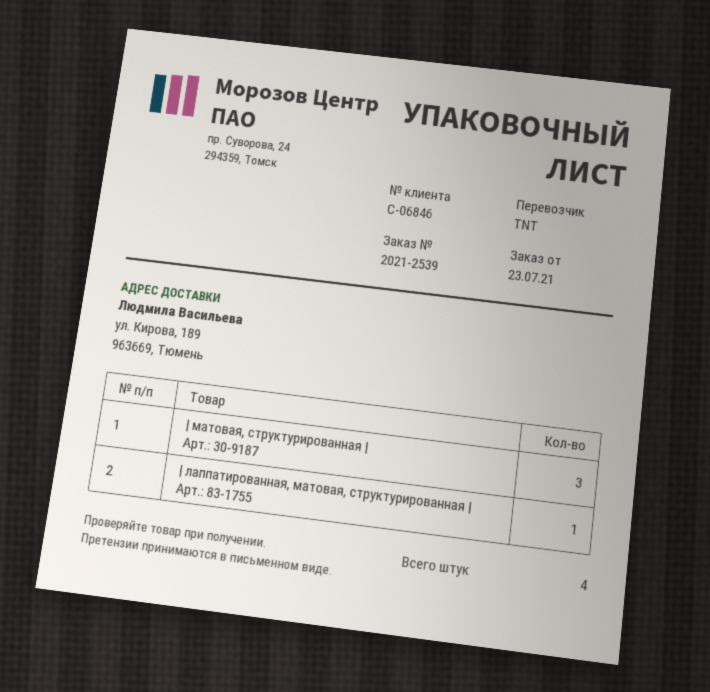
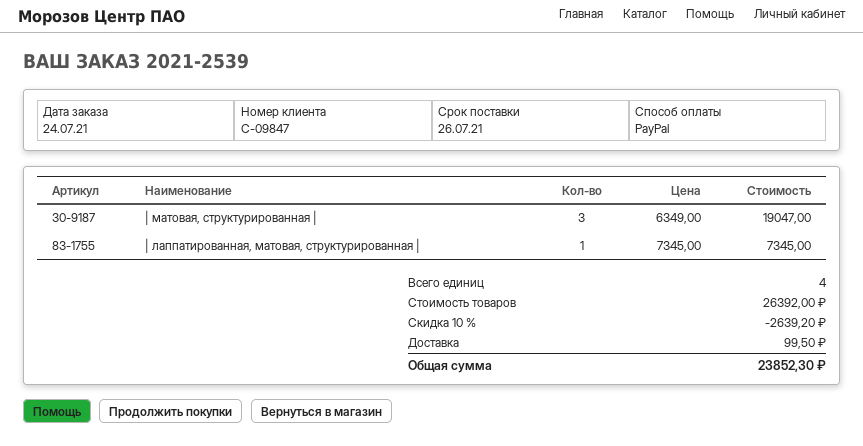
order date: 2021-07-23 -> 2021-07-24
customer number: C-06846 -> C-09847

